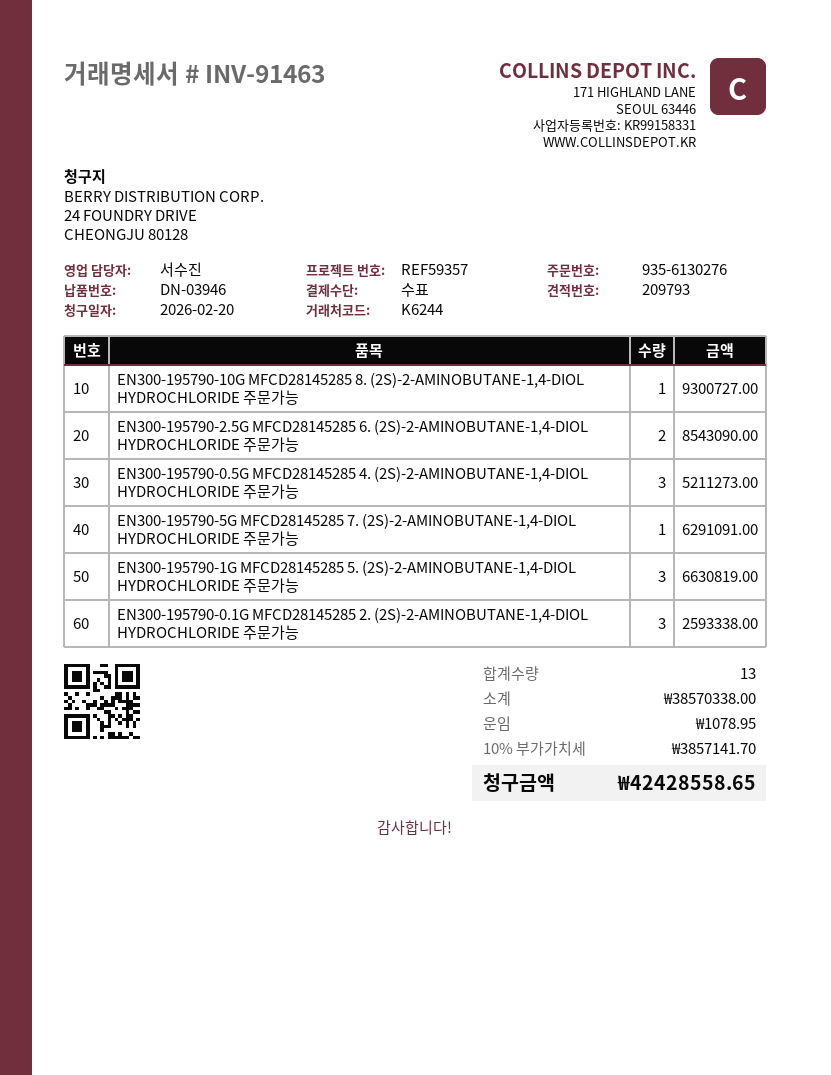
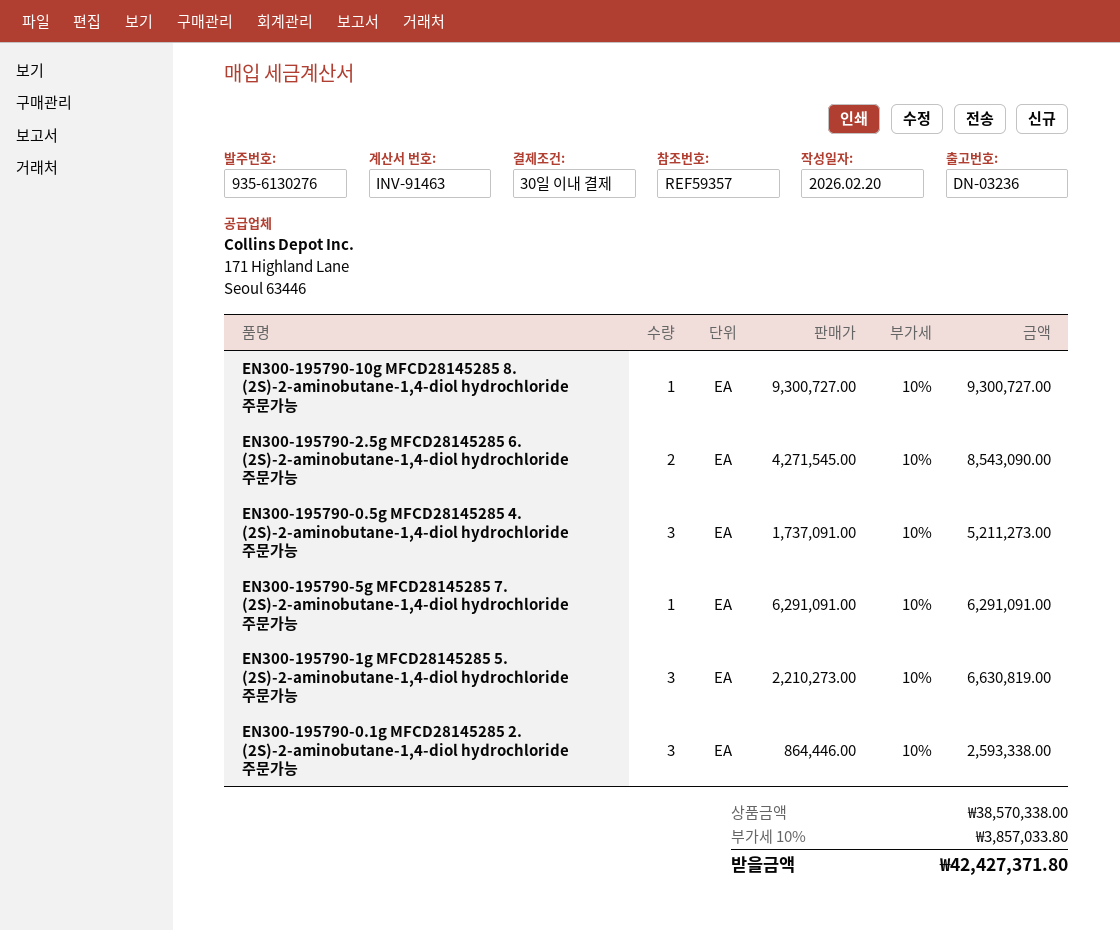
delivery note number: DN-03946 -> DN-03236
shipping: 1078.95 -> none
tax: 10% = 3857141.70 -> 10% = 3857033.80
total: 42428558.65 -> 42427371.80

